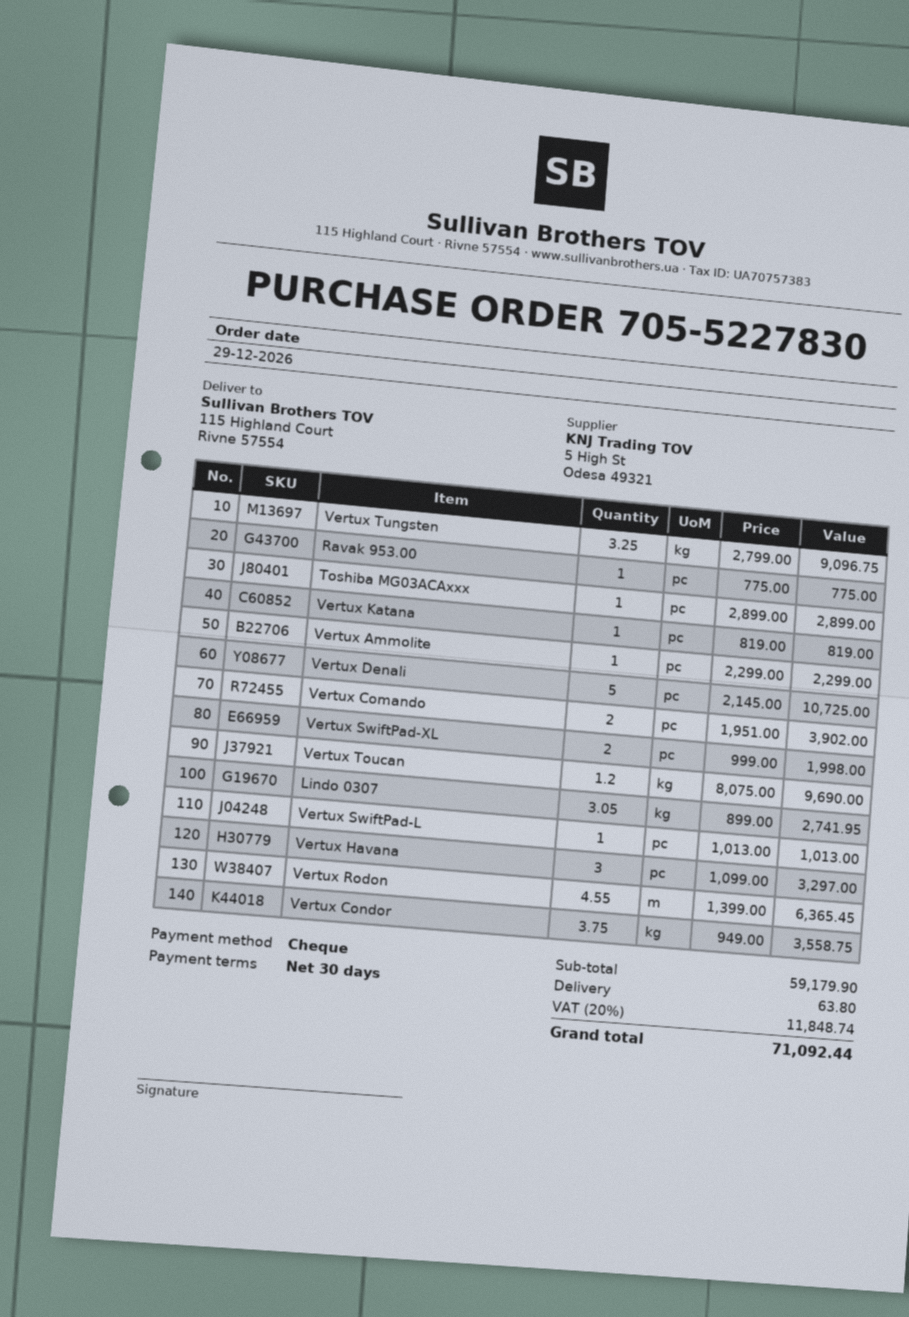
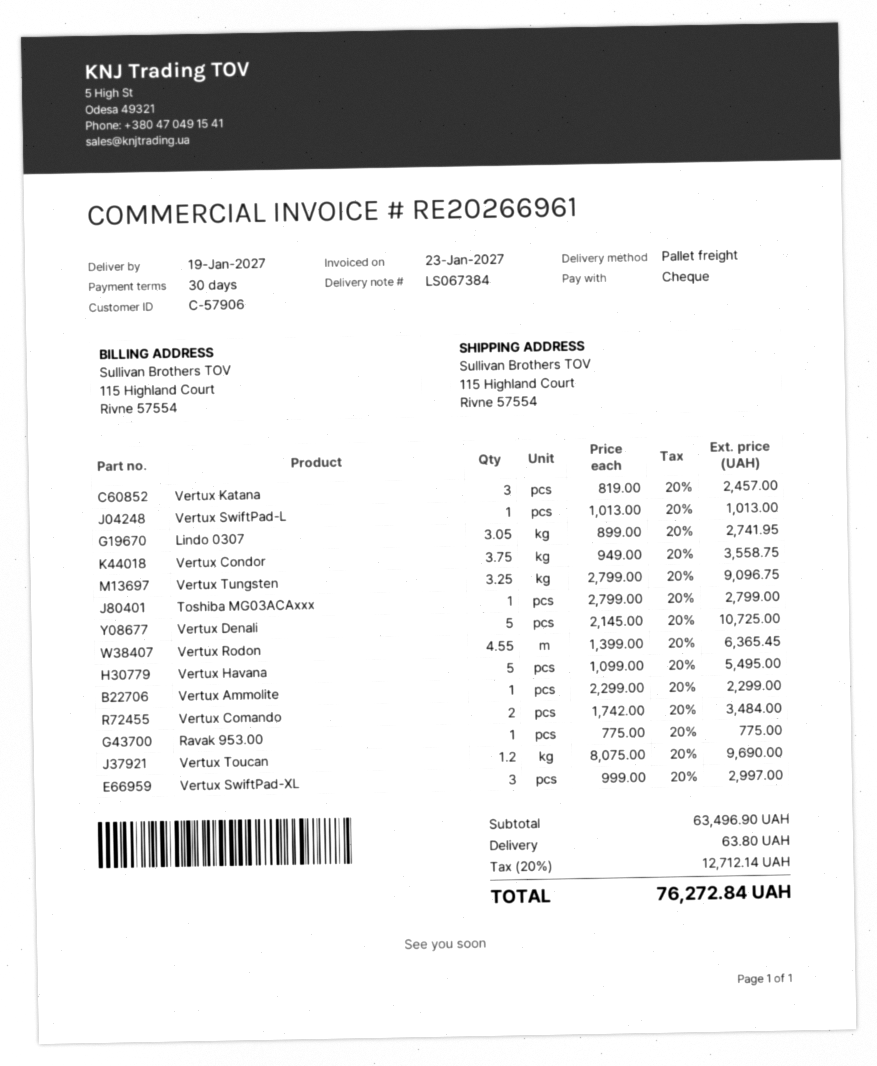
Toshiba MG03ACAxxx: 1 x 2899.00 = 2899.00 -> 1 x 2799.00 = 2799.00
Vertux Katana: 1 x 819.00 = 819.00 -> 3 x 819.00 = 2457.00
Vertux Comando: 2 x 1951.00 = 3902.00 -> 2 x 1742.00 = 3484.00
Vertux SwiftPad-XL: 2 x 999.00 = 1998.00 -> 3 x 999.00 = 2997.00
Vertux Havana: 3 x 1099.00 = 3297.00 -> 5 x 1099.00 = 5495.00
subtotal: 59179.90 -> 63496.90
tax: 20% = 11848.74 -> 20% = 12712.14
total: 71092.44 -> 76272.84

